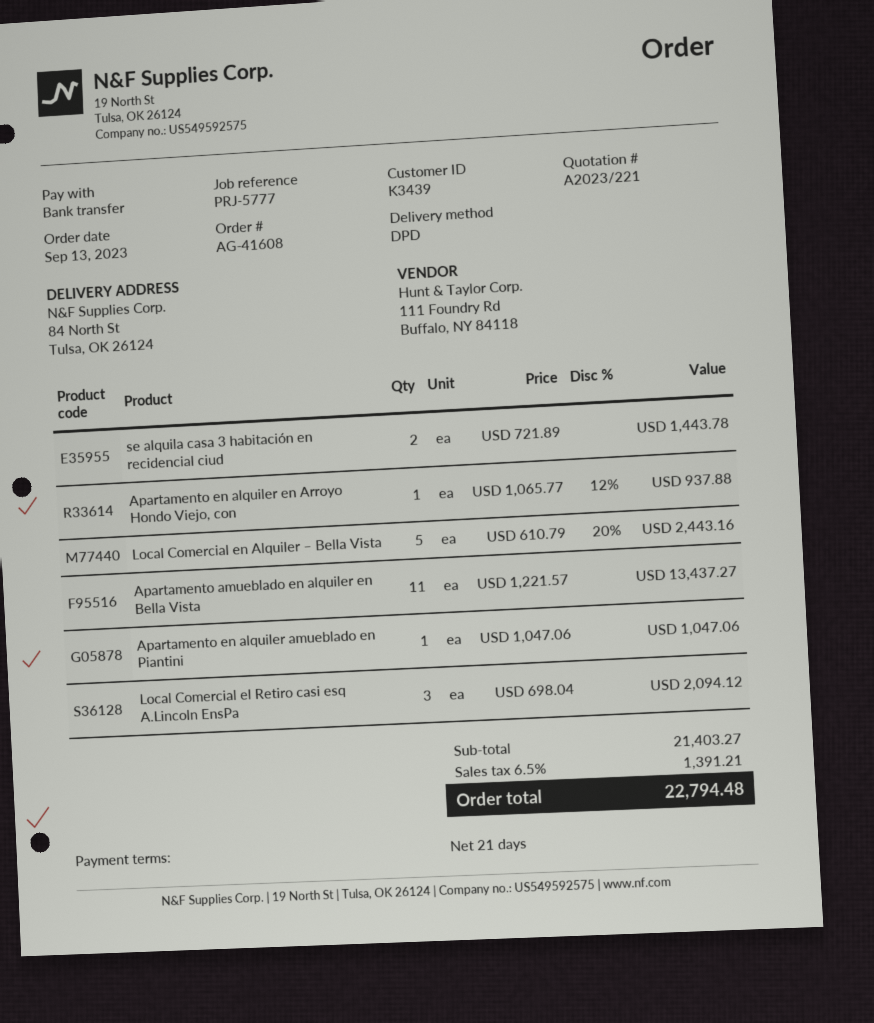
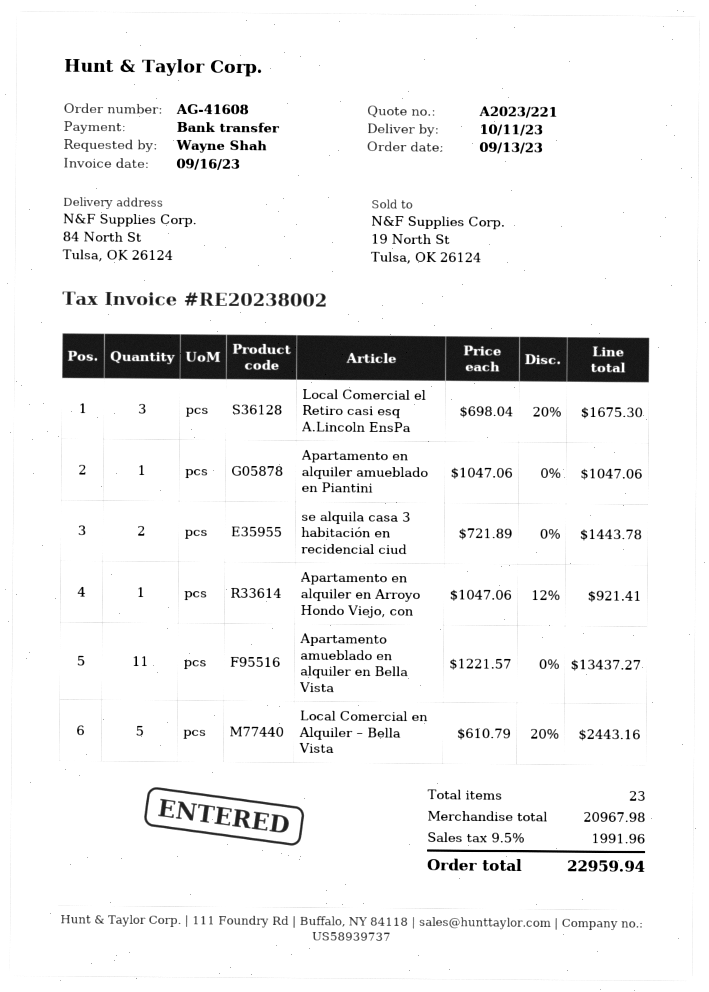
Apartamento en alquiler en Arroyo Hondo Viejo, con: 1 x 1065.77 - 12% = 937.88 -> 1 x 1047.06 - 12% = 921.41
Local Comercial el Retiro casi esq A.Lincoln EnsPa: 3 x 698.04 = 2094.12 -> 3 x 698.04 - 20% = 1675.30
subtotal: 21403.27 -> 20967.98
tax: 6.5% = 1391.21 -> 9.5% = 1991.96
total: 22794.48 -> 22959.94

